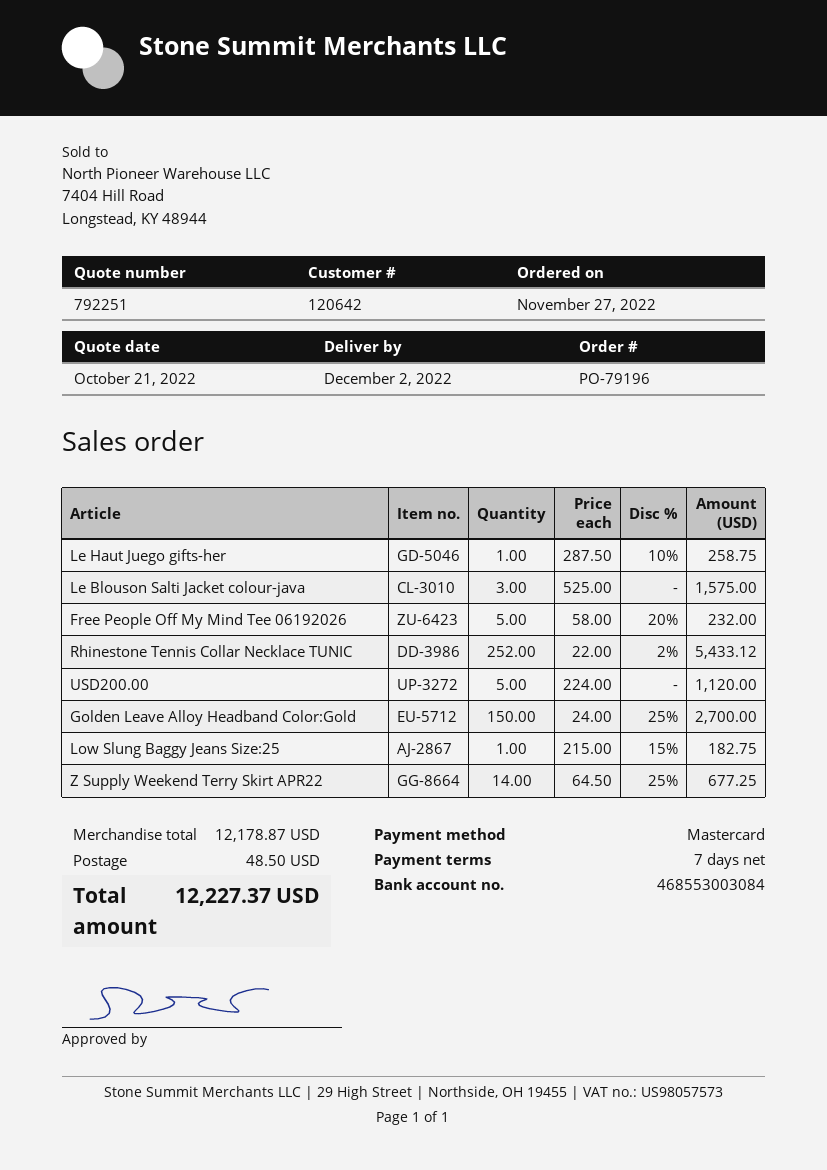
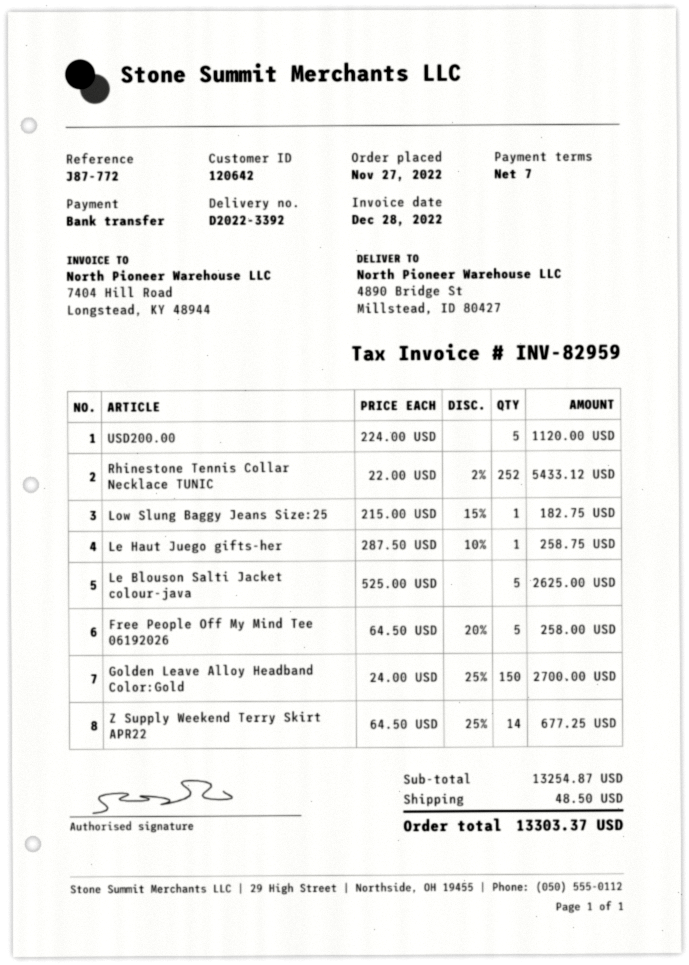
payment method: Mastercard -> bank transfer
Le Blouson Salti Jacket colour-java: 3 x 525.00 = 1575.00 -> 5 x 525.00 = 2625.00
Free People Off My Mind Tee 06192026: 5 x 58.00 - 20% = 232.00 -> 5 x 64.50 - 20% = 258.00
subtotal: 12178.87 -> 13254.87
total: 12227.37 -> 13303.37

